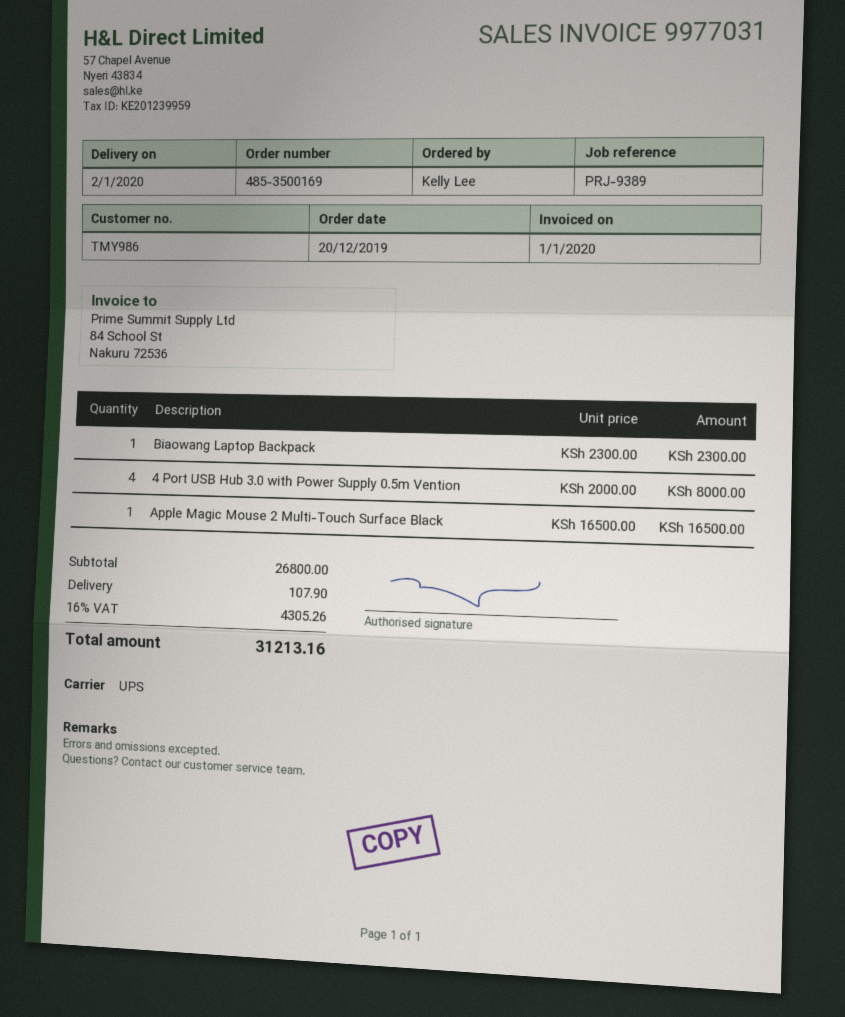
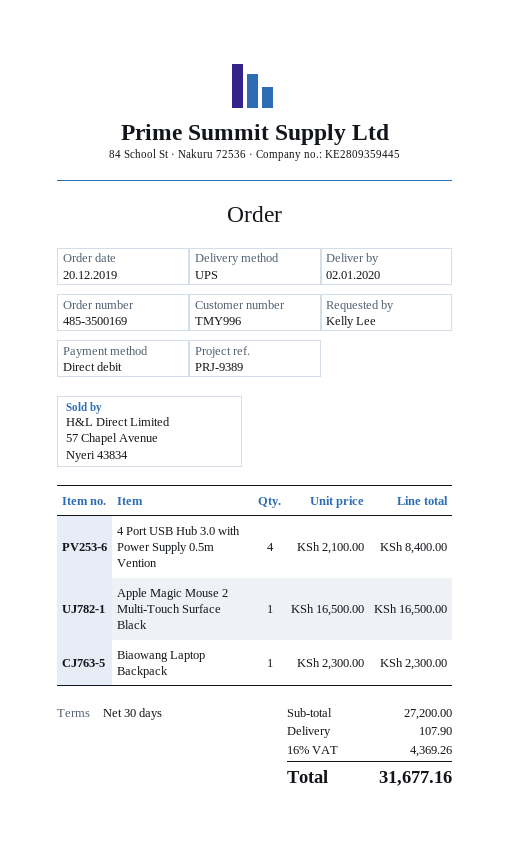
customer number: TMY986 -> TMY996
4 Port USB Hub 3.0 with Power Supply 0.5m Vention: 4 x 2000.00 = 8000.00 -> 4 x 2100.00 = 8400.00
subtotal: 26800.00 -> 27200.00
tax: 16% = 4305.26 -> 16% = 4369.26
total: 31213.16 -> 31677.16

